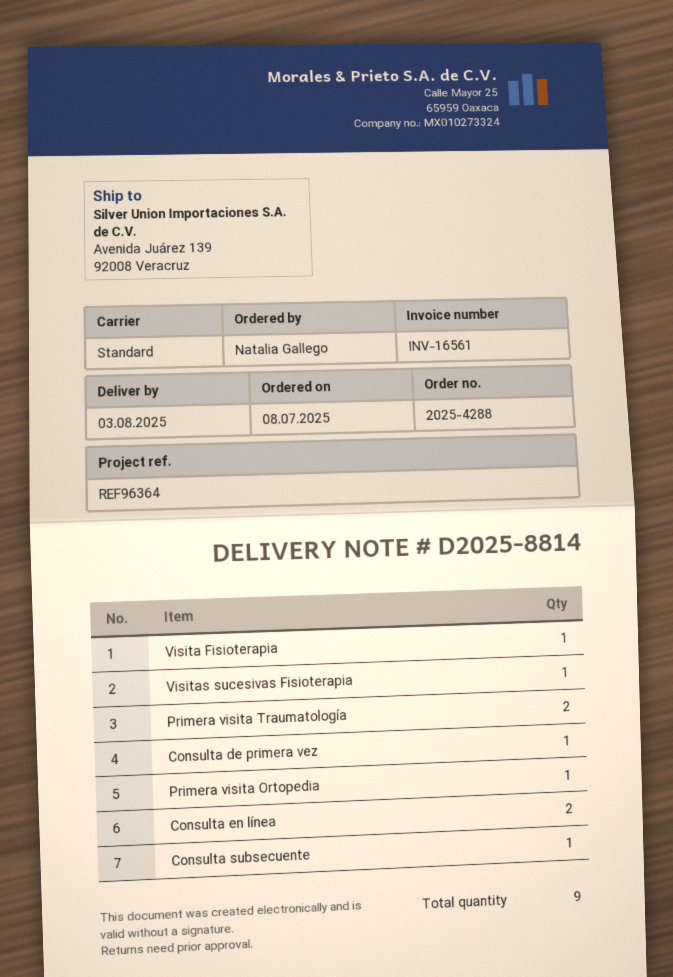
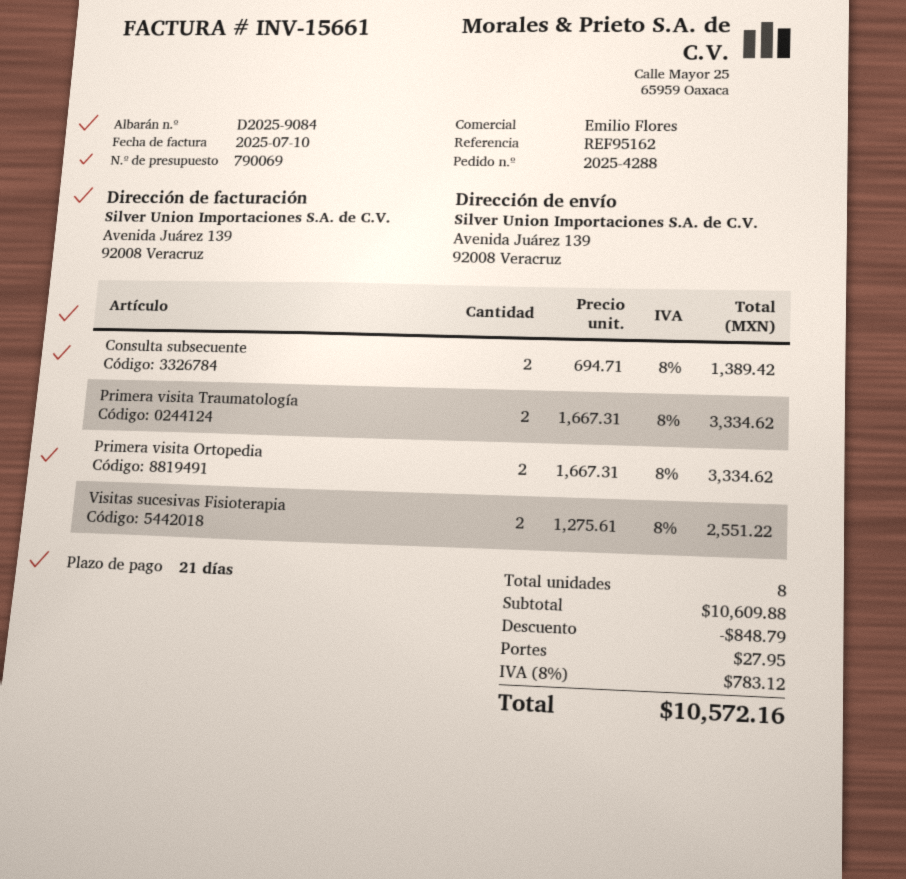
delivery note number: D2025-8814 -> D2025-9084
invoice number: INV-16561 -> INV-15661
reference: REF96364 -> REF95162
Visita Fisioterapia: 1 -> none
Visitas sucesivas Fisioterapia: 1 -> 2
Consulta de primera vez: 1 -> none
Primera visita Ortopedia: 1 -> 2
Consulta en línea: 2 -> none
Consulta subsecuente: 1 -> 2
total quantity: 9 -> 8

